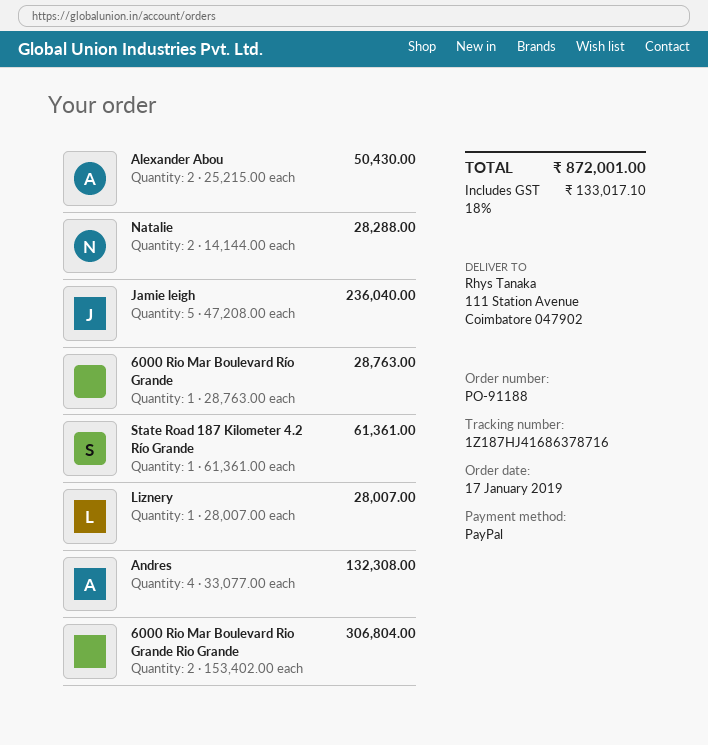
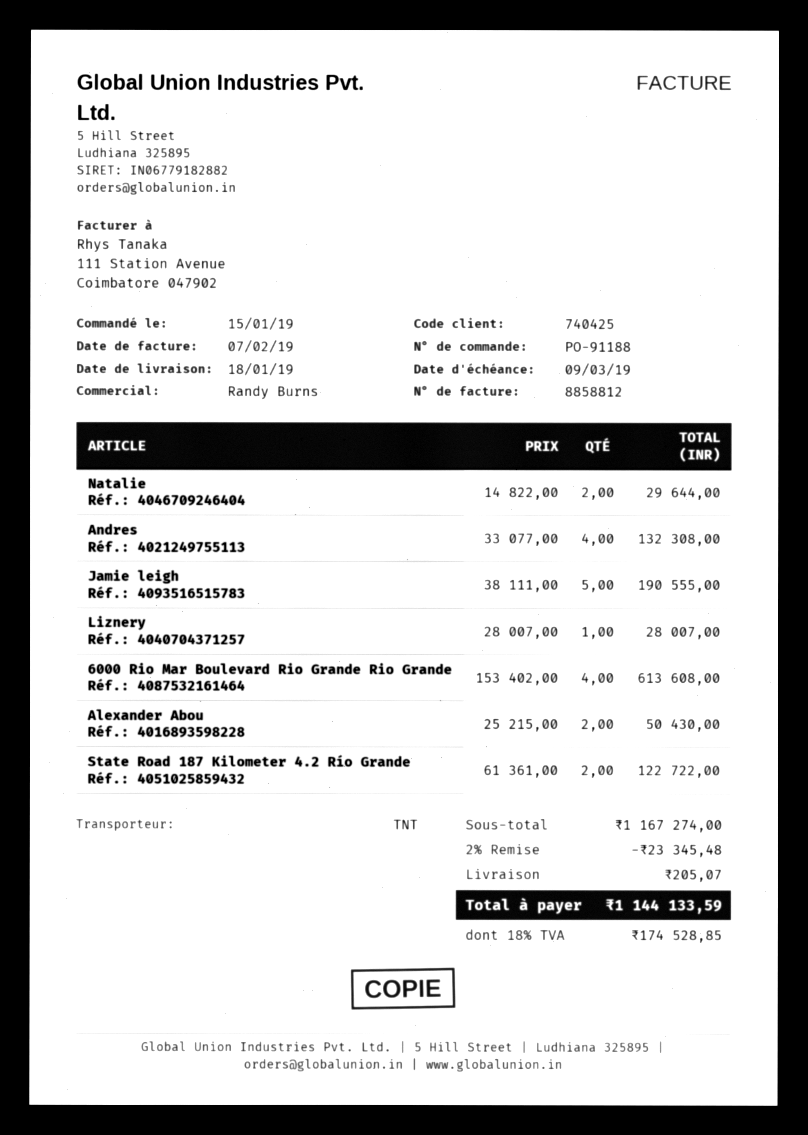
order date: 2019-01-17 -> 2019-01-15
Natalie: 2 x 14144.00 = 28288.00 -> 2 x 14822.00 = 29644.00
Jamie leigh: 5 x 47208.00 = 236040.00 -> 5 x 38111.00 = 190555.00
6000 Rio Mar Boulevard Río Grande: 1 x 28763.00 = 28763.00 -> none
State Road 187 Kilometer 4.2 Río Grande: 1 x 61361.00 = 61361.00 -> 2 x 61361.00 = 122722.00
6000 Rio Mar Boulevard Rio Grande Rio Grande: 2 x 153402.00 = 306804.00 -> 4 x 153402.00 = 613608.00
discount: none -> 2% = 23345.48
shipping: none -> 205.07
tax: 18% = 133017.10 -> 18% = 174528.85
total: 872001.00 -> 1144133.59

